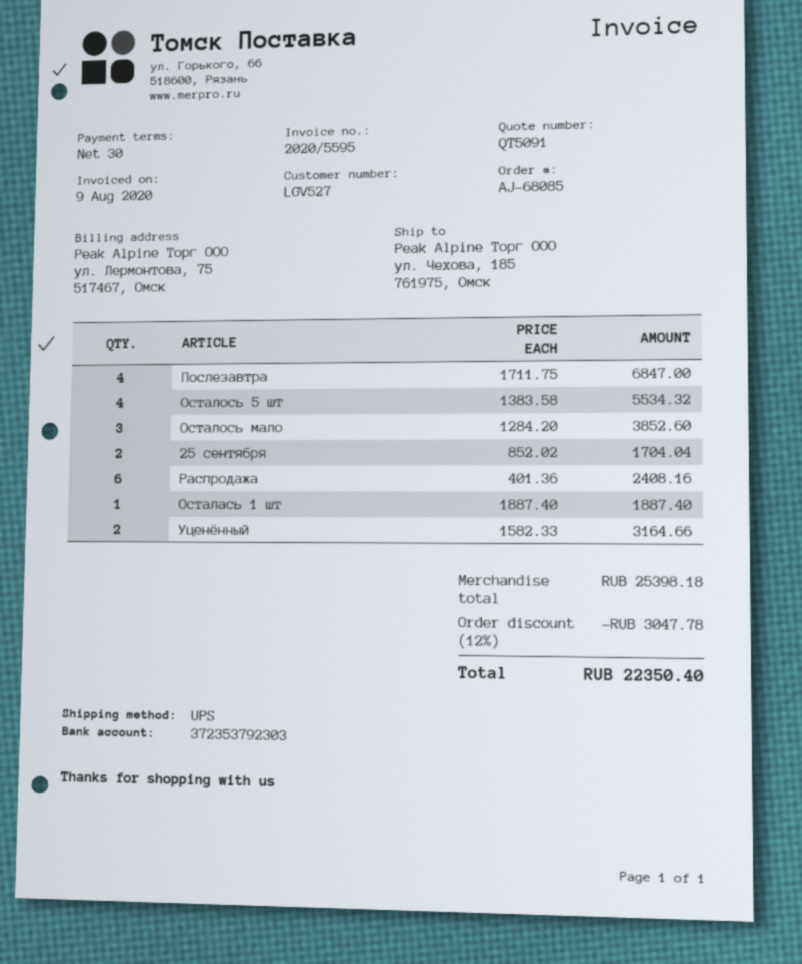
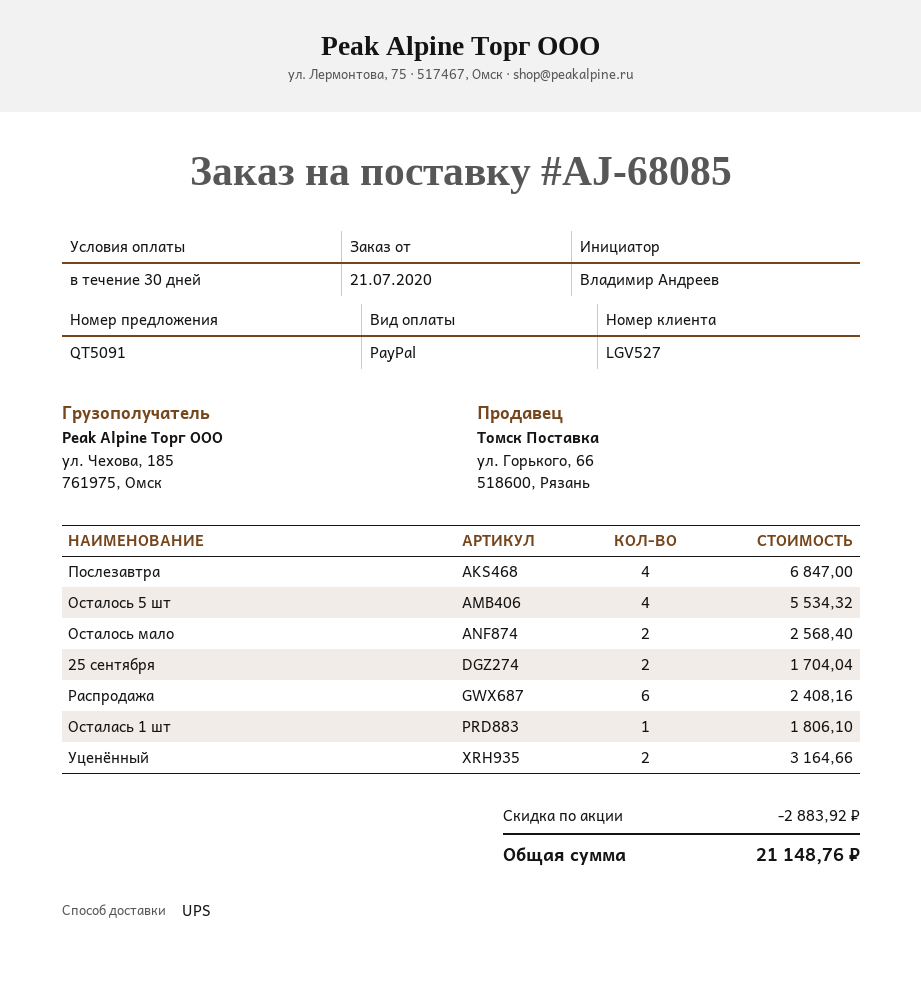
Осталось мало: 3 for 3852.60 -> 2 for 2568.40
Осталась 1 шт: 1 for 1887.40 -> 1 for 1806.10
discount: 3047.78 -> 2883.92
total: 22350.40 -> 21148.76

